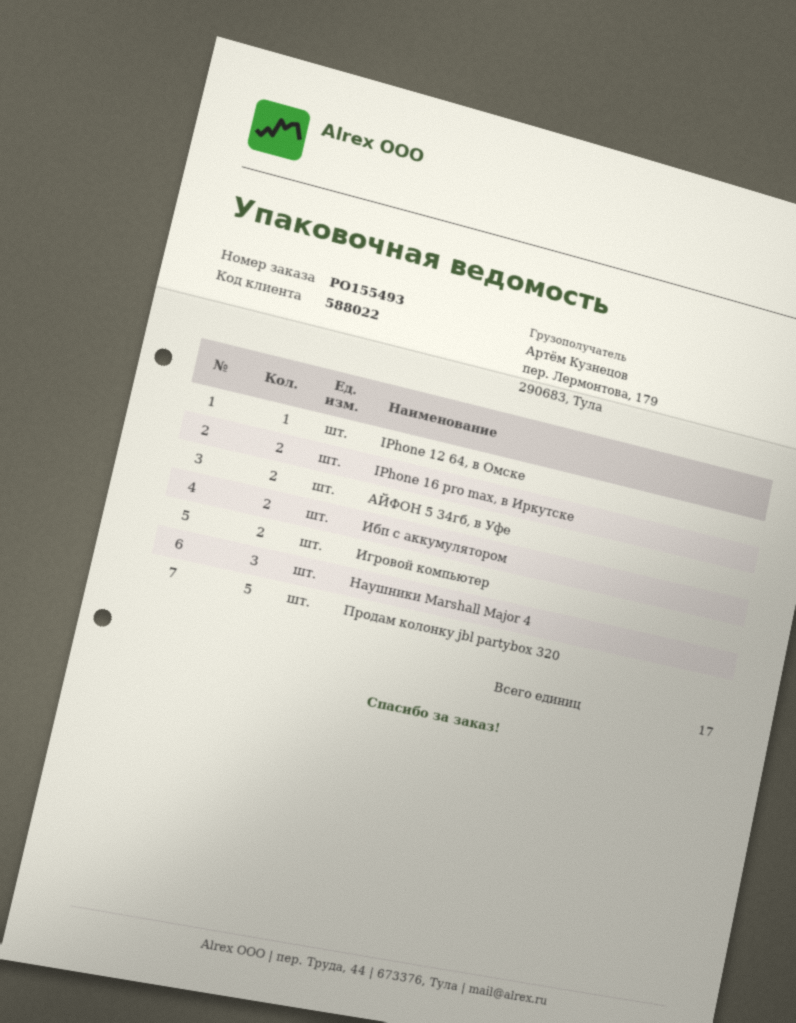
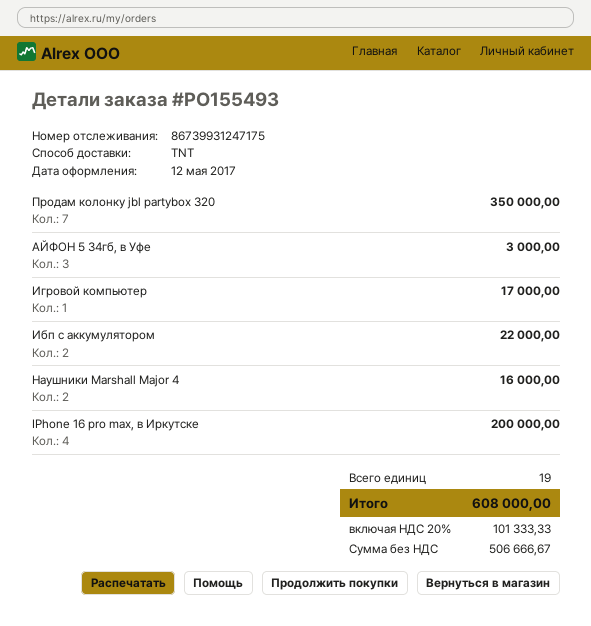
IPhone 12 64, в Омске: 1 -> none
IPhone 16 pro max, в Иркутске: 2 -> 4
АЙФОН 5 34гб, в Уфе: 2 -> 3
Игровой компьютер: 2 -> 1
Наушники Marshall Major 4: 3 -> 2
Продам колонку jbl partybox 320: 5 -> 7
total quantity: 17 -> 19

